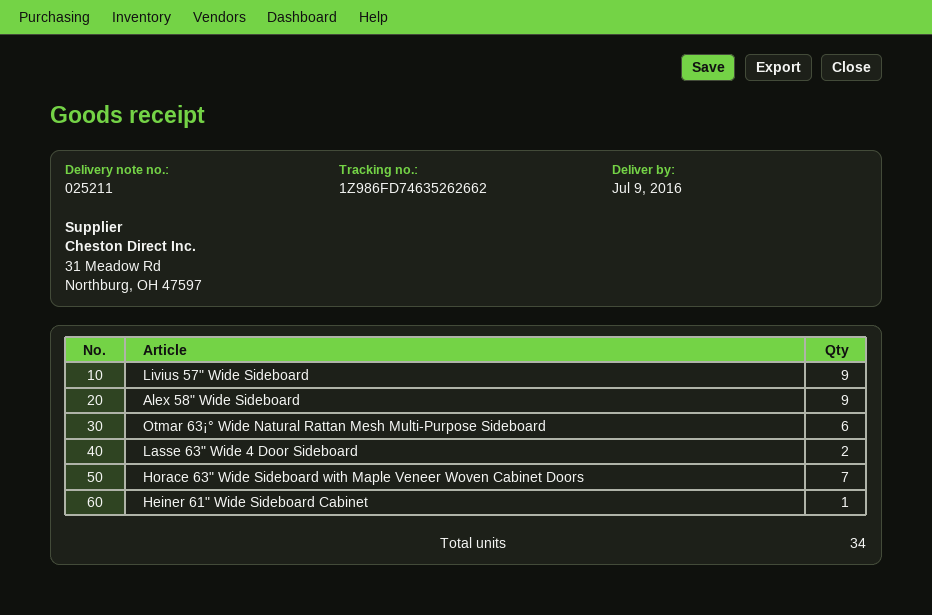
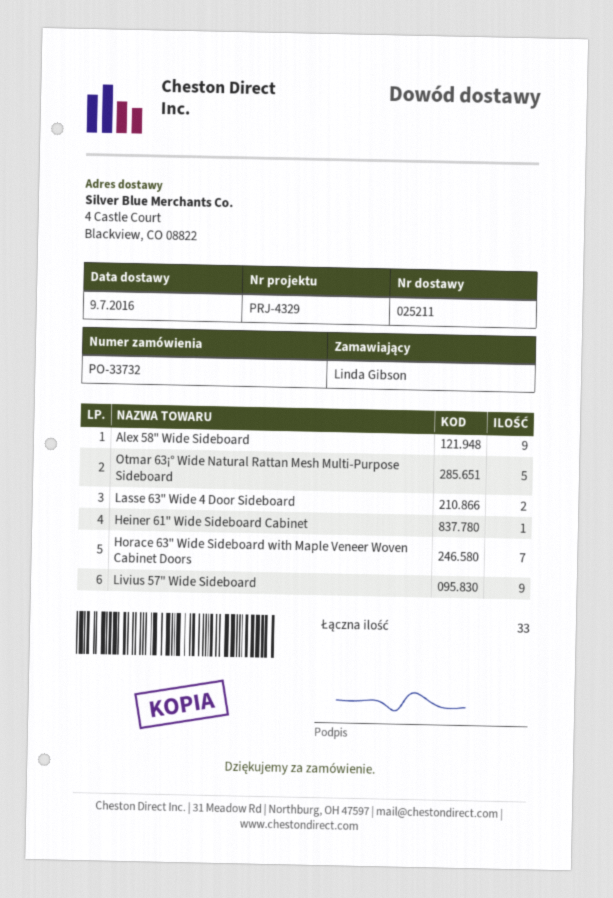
Otmar 63¡° Wide Natural Rattan Mesh Multi-Purpose Sideboard: 6 -> 5
total quantity: 34 -> 33

